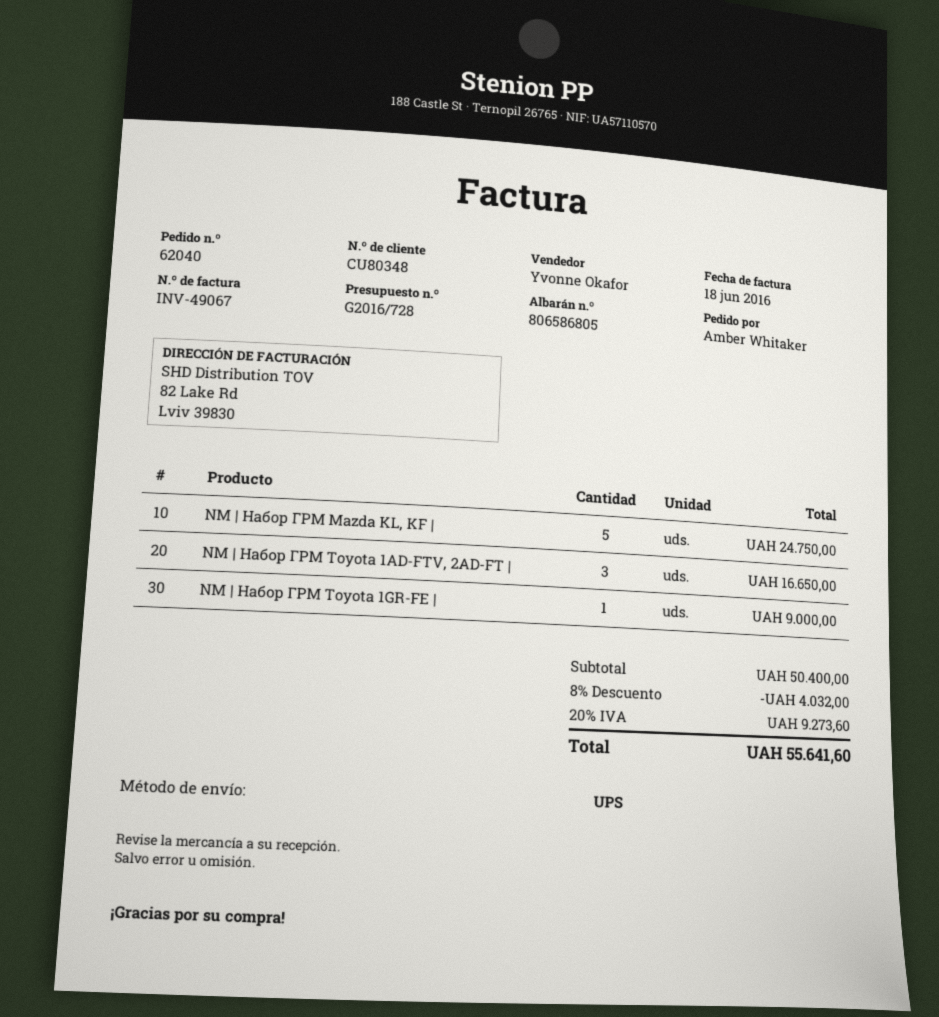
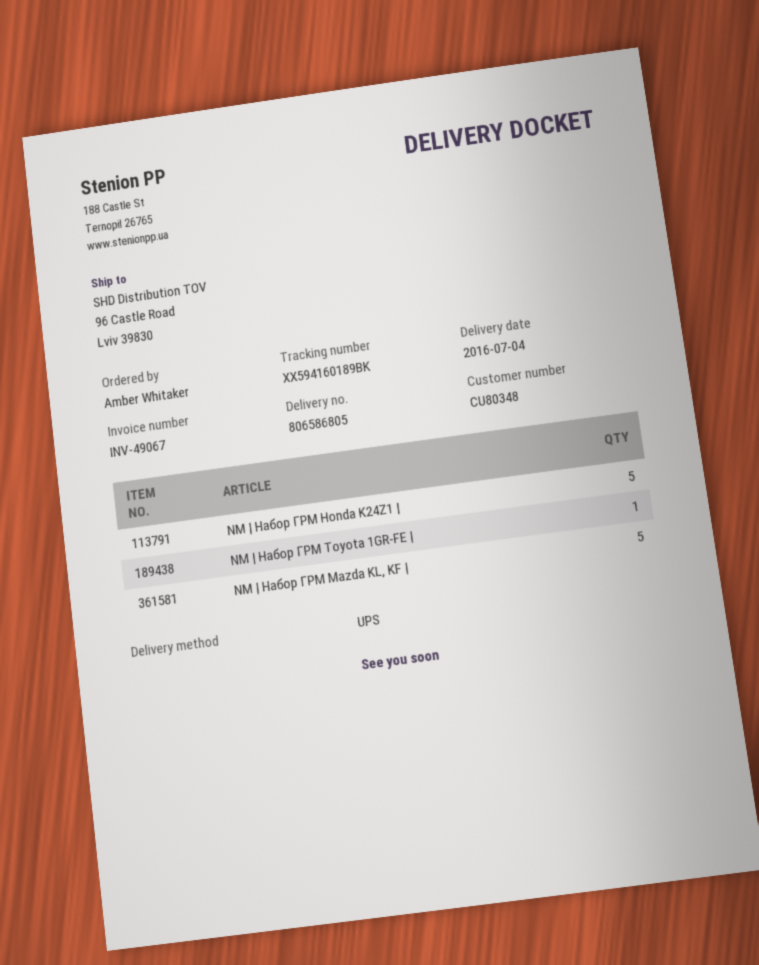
NM | Набор ГРМ Toyota 1AD-FTV, 2AD-FT |: 3 -> none
NM | Набор ГРМ Honda K24Z1 |: none -> 5

